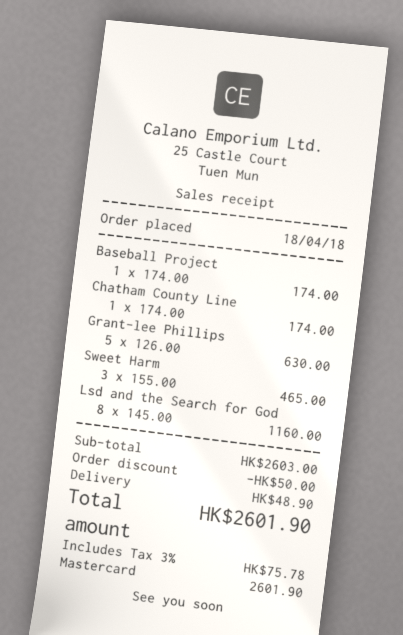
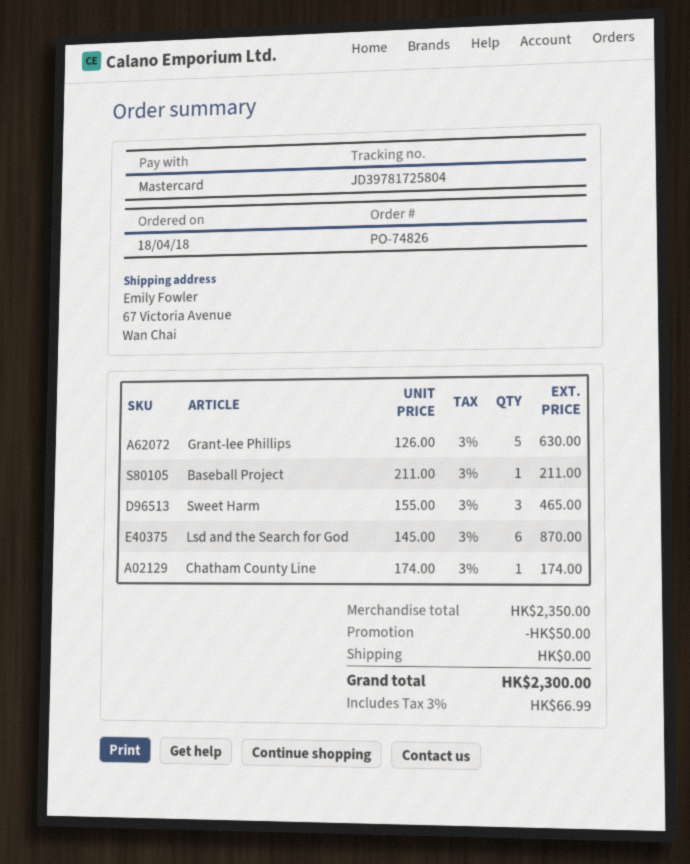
Baseball Project: 1 x 174.00 = 174.00 -> 1 x 211.00 = 211.00
Lsd and the Search for God: 8 x 145.00 = 1160.00 -> 6 x 145.00 = 870.00
subtotal: 2603.00 -> 2350.00
shipping: 48.90 -> 0.00
tax: 3% = 75.78 -> 3% = 66.99
total: 2601.90 -> 2300.00

